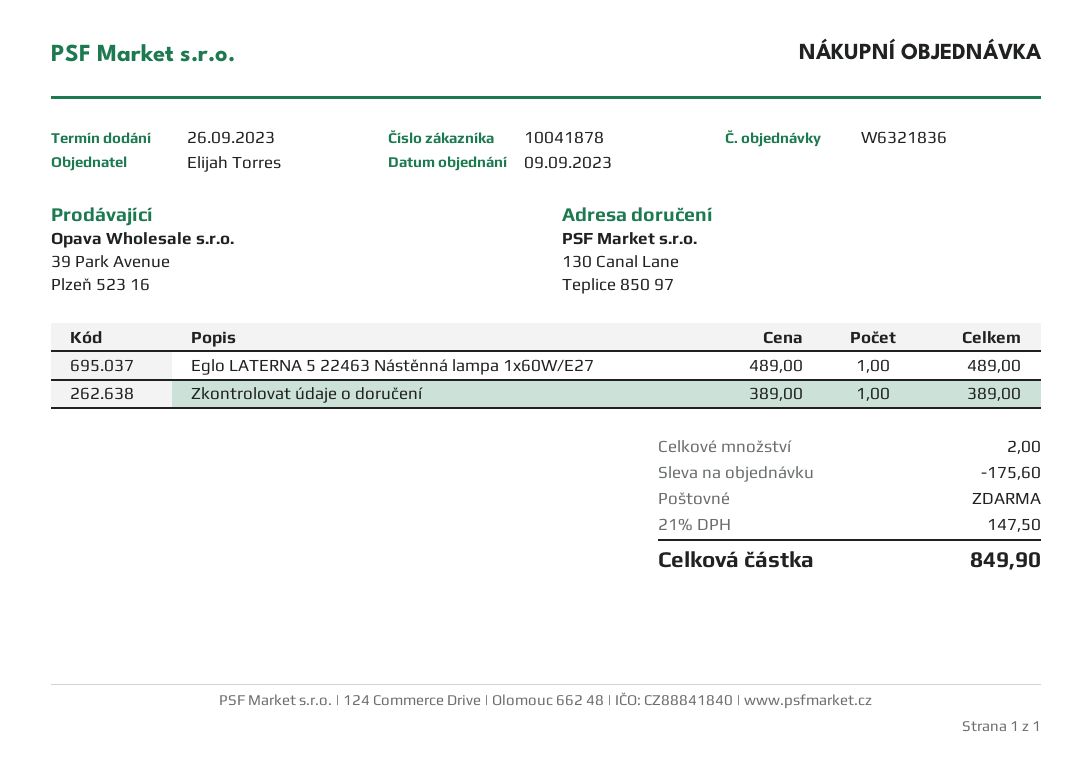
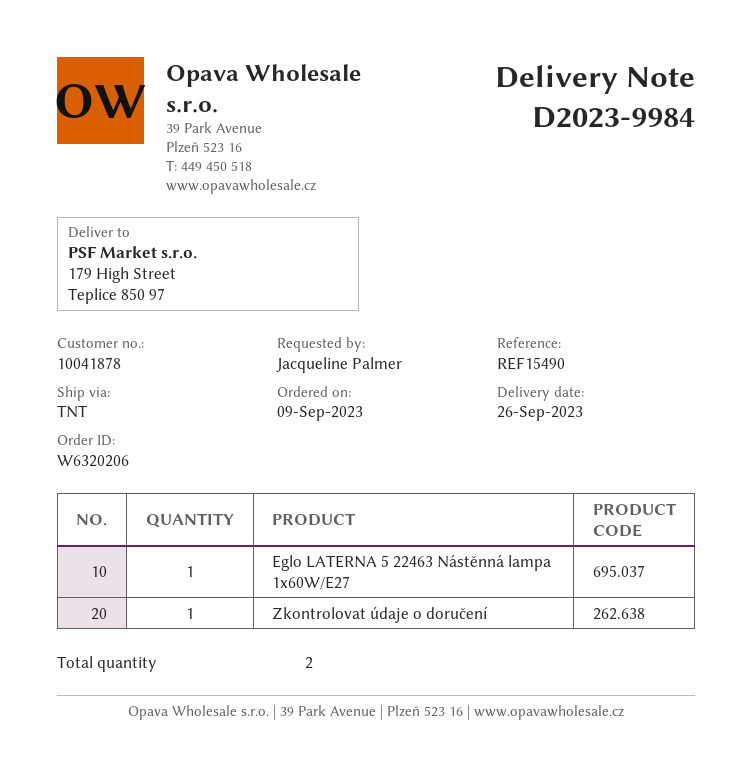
order number: W6321836 -> W6320206
ordered by: Elijah Torres -> Jacqueline Palmer
ship to: 130 Canal Lane, Teplice 850 97 -> 179 High Street, Teplice 850 97

